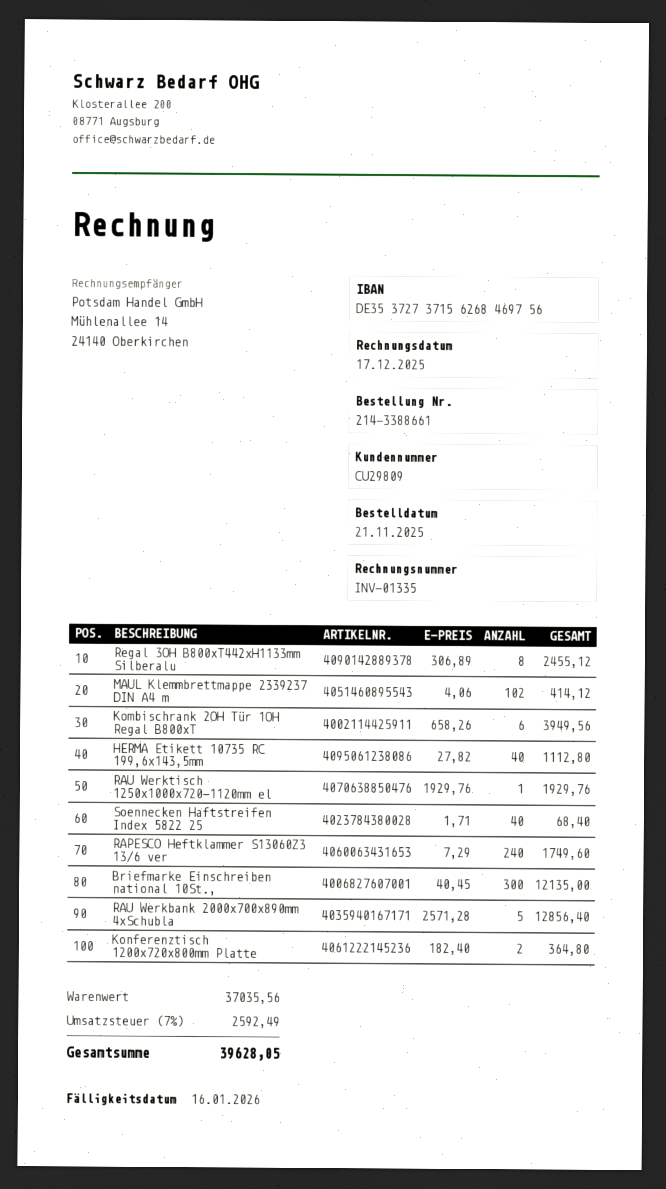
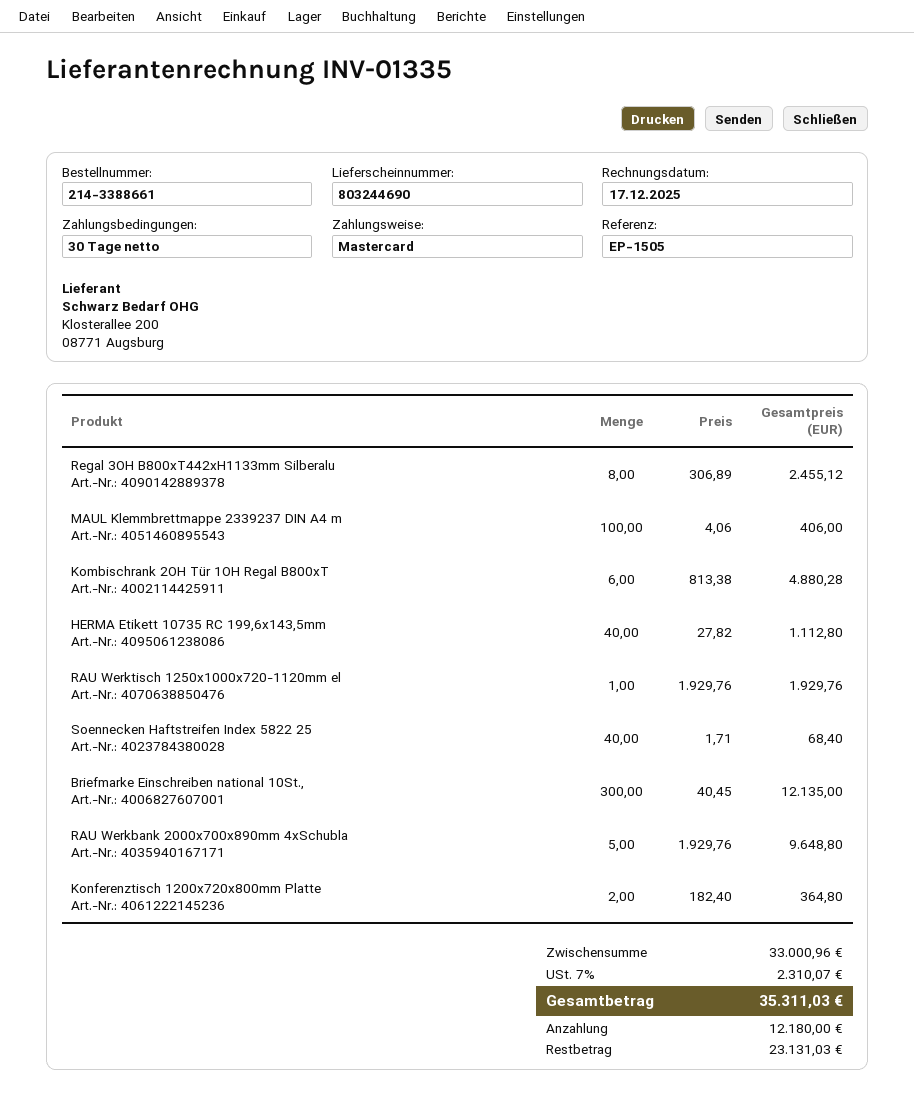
MAUL Klemmbrettmappe 2339237 DIN A4 m: 102 x 4.06 = 414.12 -> 100 x 4.06 = 406.00
Kombischrank 2OH Tür 1OH Regal B800xT: 6 x 658.26 = 3949.56 -> 6 x 813.38 = 4880.28
RAPESCO Heftklammer S13060Z3 13/6 ver: 240 x 7.29 = 1749.60 -> none
RAU Werkbank 2000x700x890mm 4xSchubla: 5 x 2571.28 = 12856.40 -> 5 x 1929.76 = 9648.80
subtotal: 37035.56 -> 33000.96
tax: 7% = 2592.49 -> 7% = 2310.07
total: 39628.05 -> 35311.03

